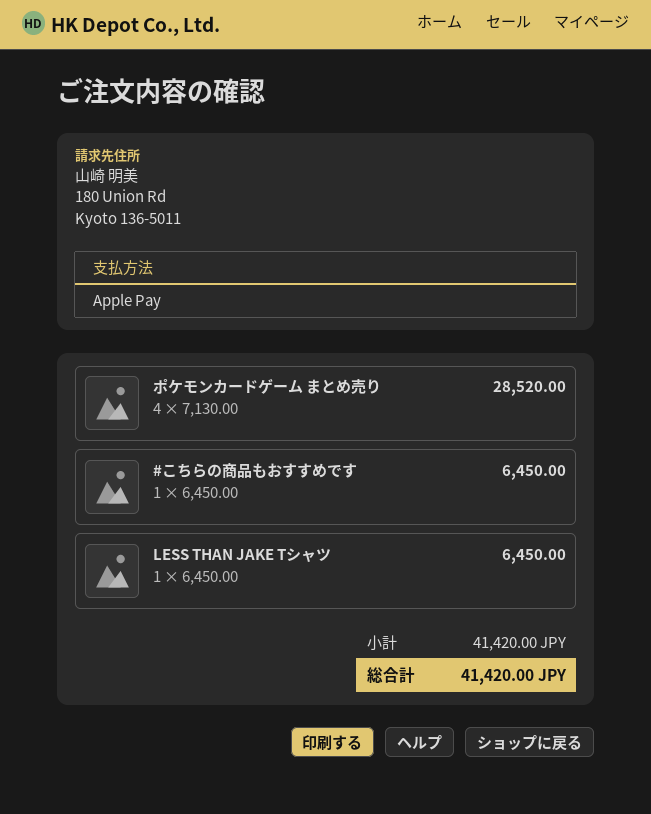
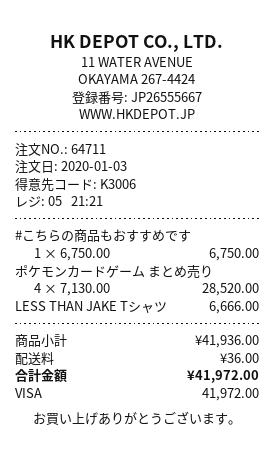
payment method: Apple Pay -> Visa
#こちらの商品もおすすめです: 1 x 6450.00 = 6450.00 -> 1 x 6750.00 = 6750.00
LESS THAN JAKE Tシャツ: 1 x 6450.00 = 6450.00 -> 1 x 6666.00 = 6666.00
subtotal: 41420.00 -> 41936.00
shipping: none -> 36.00
total: 41420.00 -> 41972.00

